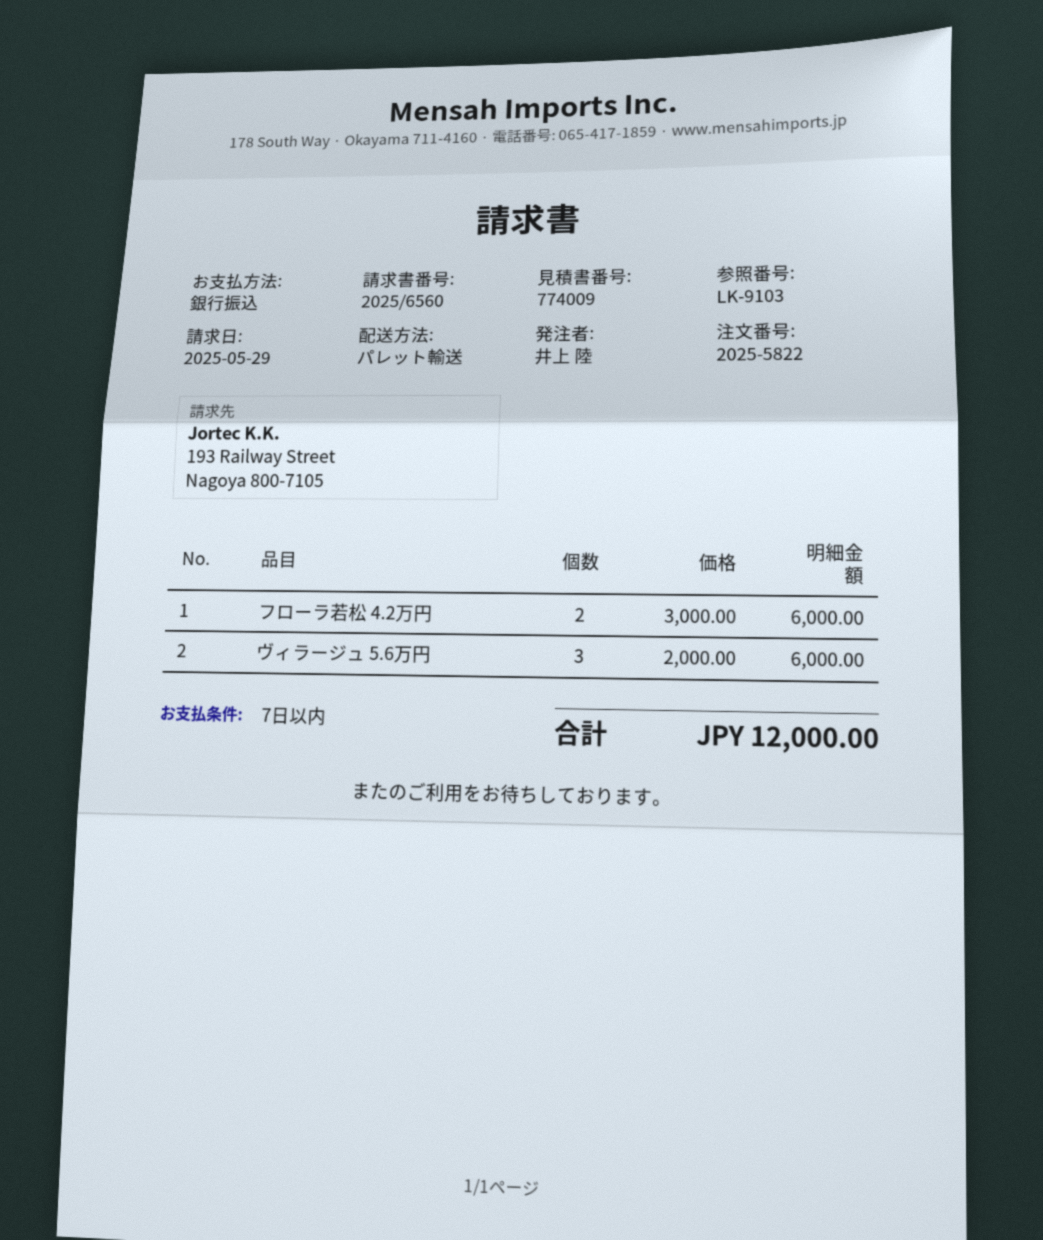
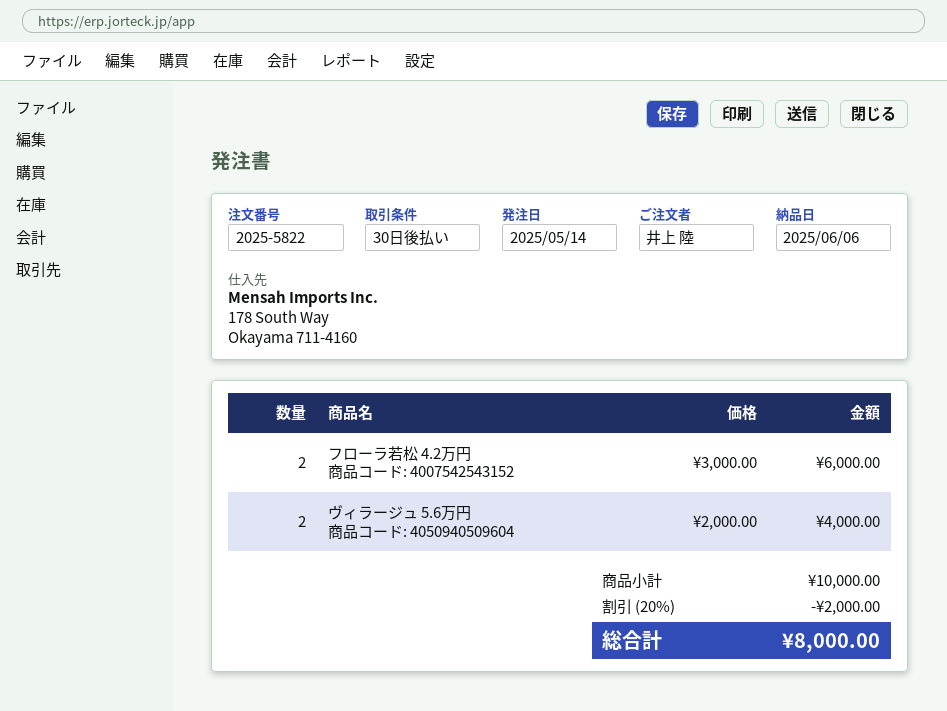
payment terms: 7 days -> 30 days
ヴィラージュ 5.6万円: 3 x 2000.00 = 6000.00 -> 2 x 2000.00 = 4000.00
discount: none -> 20% = 2000.00
total: 12000.00 -> 8000.00

